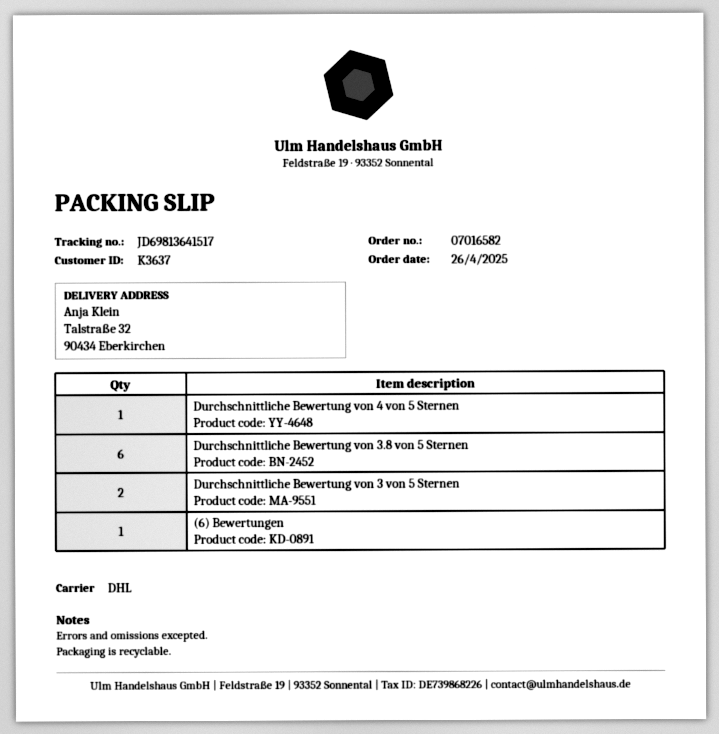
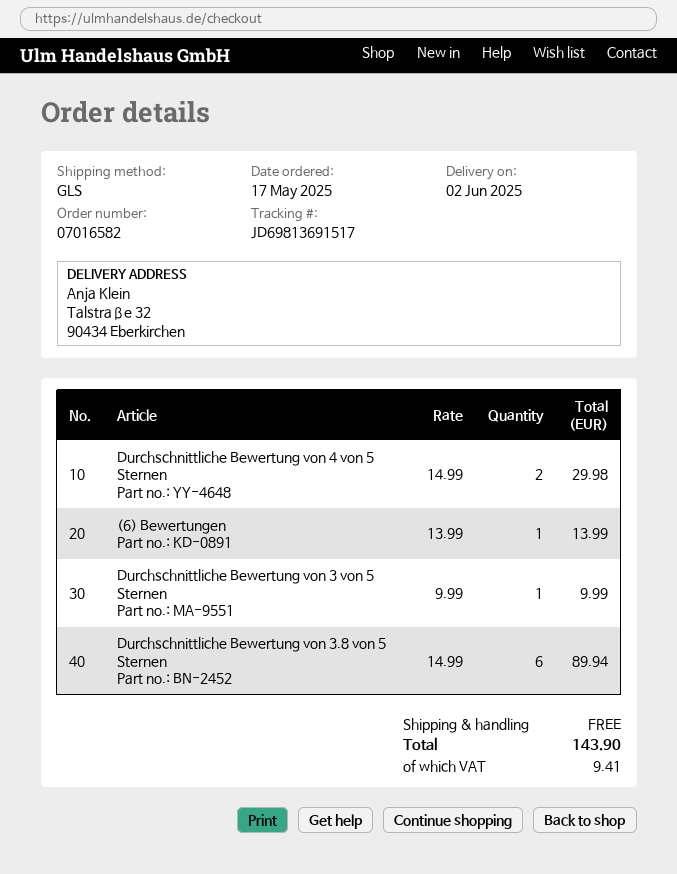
order date: 2025-04-26 -> 2025-05-17
shipping method: DHL -> GLS
tracking number: JD69813641517 -> JD69813691517
Durchschnittliche Bewertung von 4 von 5 Sternen: 1 -> 2
Durchschnittliche Bewertung von 3 von 5 Sternen: 2 -> 1

